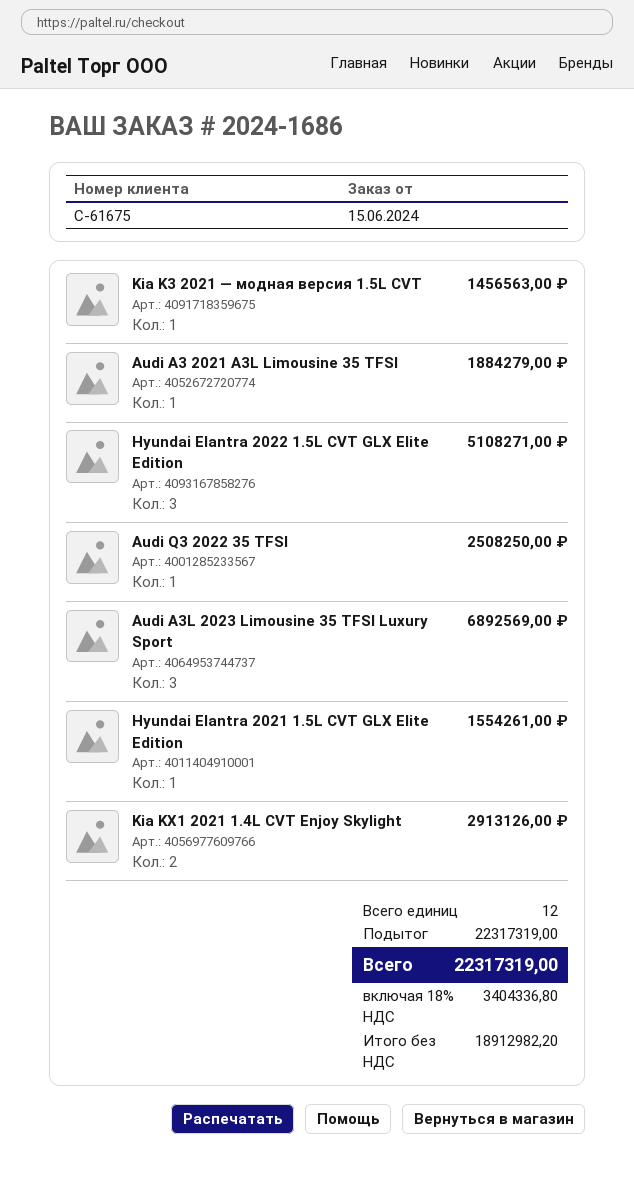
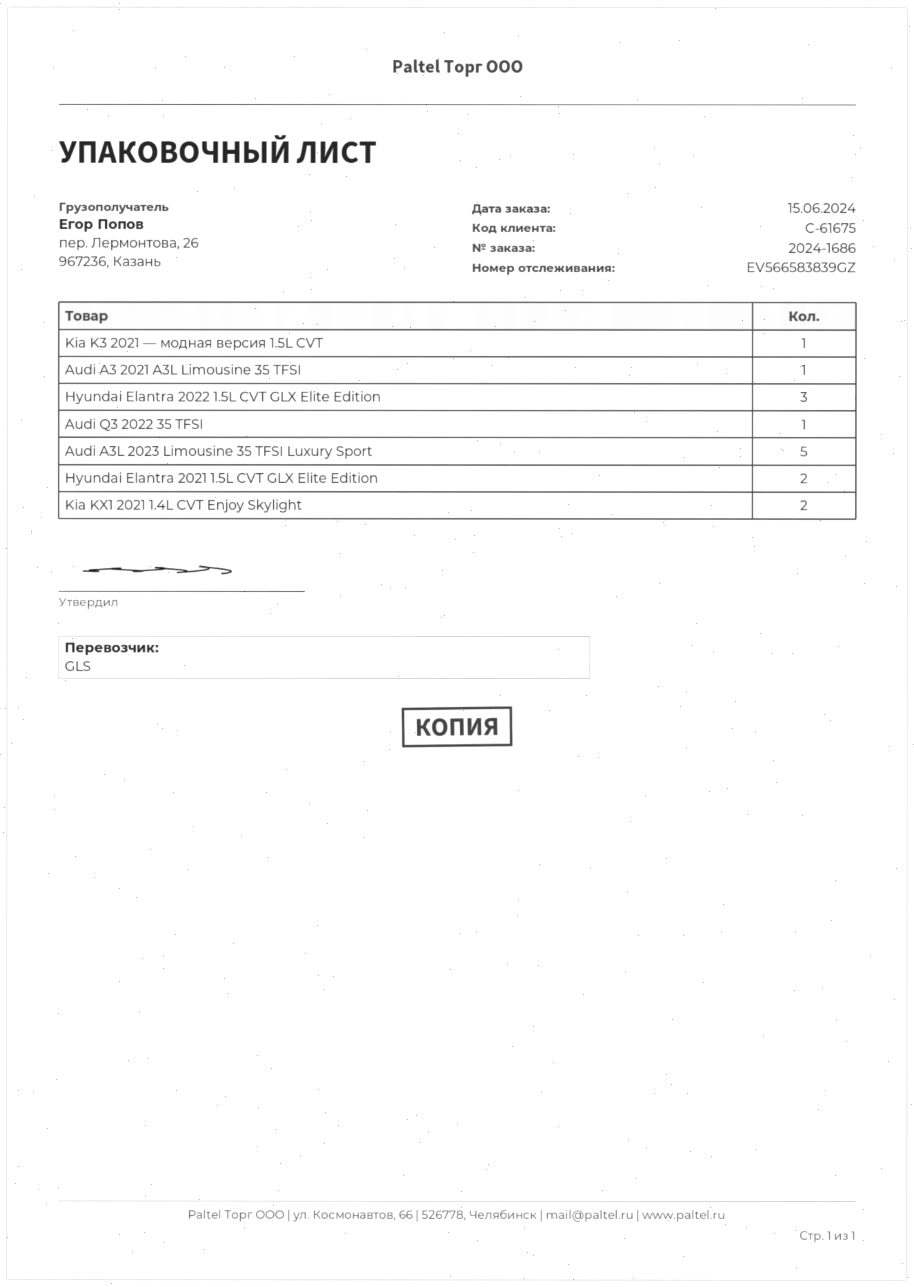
Audi A3L 2023 Limousine 35 TFSI Luxury Sport: 3 -> 5
Hyundai Elantra 2021 1.5L CVT GLX Elite Edition: 1 -> 2

